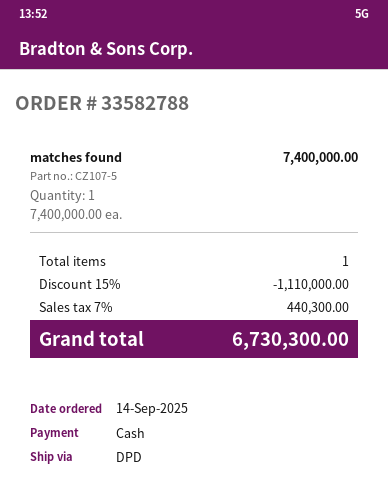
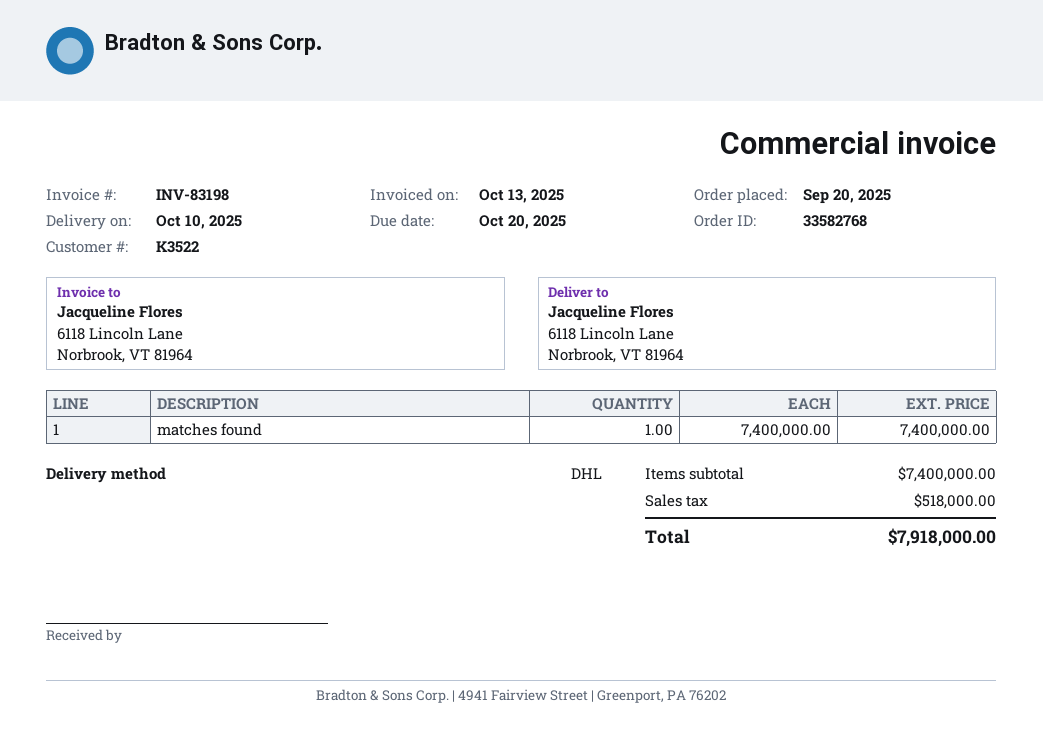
order number: 33582788 -> 33582768
order date: 2025-09-14 -> 2025-09-20
shipping method: DPD -> DHL
discount: 15% = 1110000.00 -> none
tax: 440300.00 -> 518000.00
total: 6730300.00 -> 7918000.00

